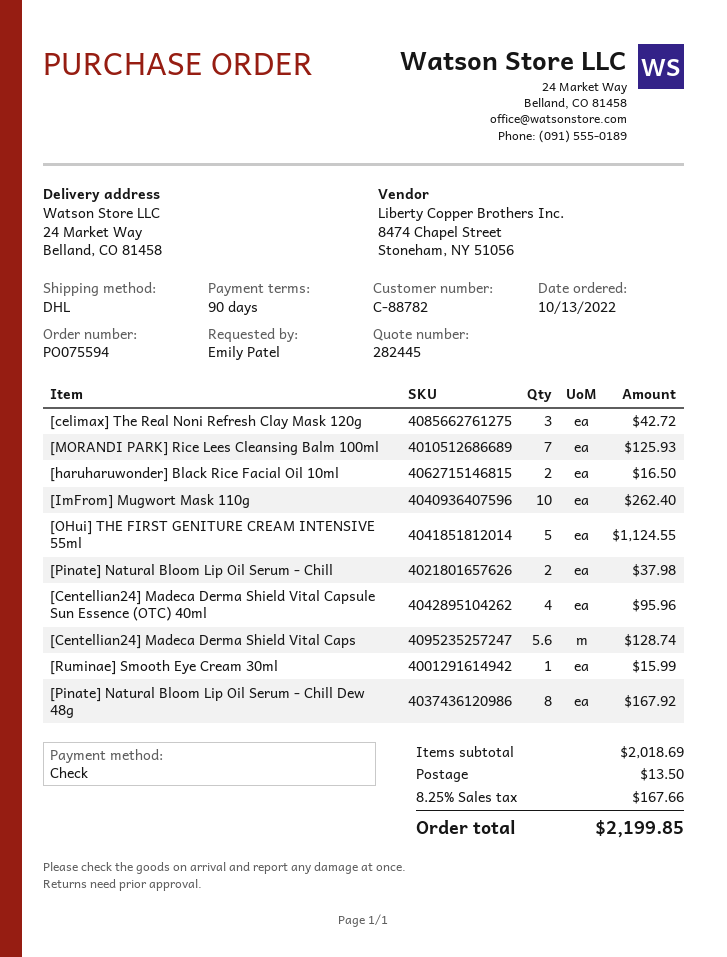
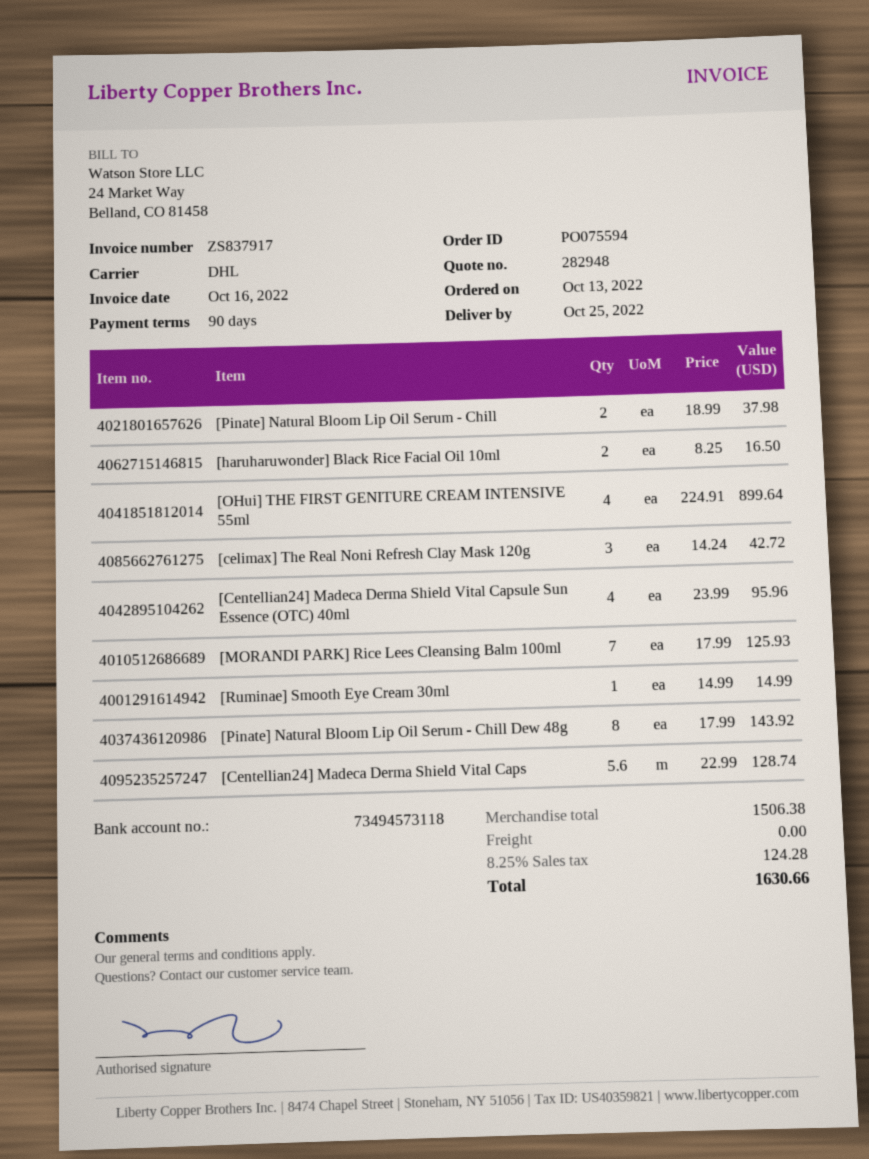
quote number: 282445 -> 282948
[ImFrom] Mugwort Mask 110g: 10 for 262.40 -> none
[OHui] THE FIRST GENITURE CREAM INTENSIVE 55ml: 5 for 1124.55 -> 4 for 899.64
[Ruminae] Smooth Eye Cream 30ml: 1 for 15.99 -> 1 for 14.99
[Pinate] Natural Bloom Lip Oil Serum - Chill Dew 48g: 8 for 167.92 -> 8 for 143.92
subtotal: 2018.69 -> 1506.38
shipping: 13.50 -> 0.00
tax: 8.25% = 167.66 -> 8.25% = 124.28
total: 2199.85 -> 1630.66

